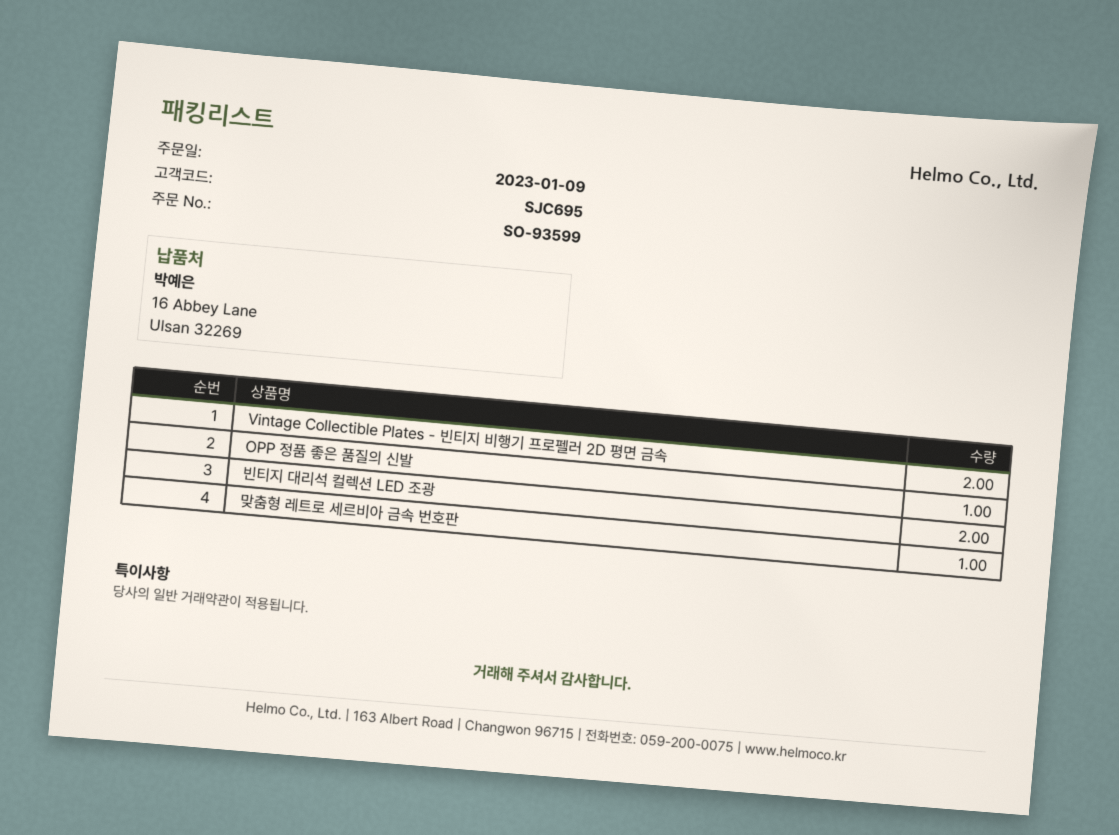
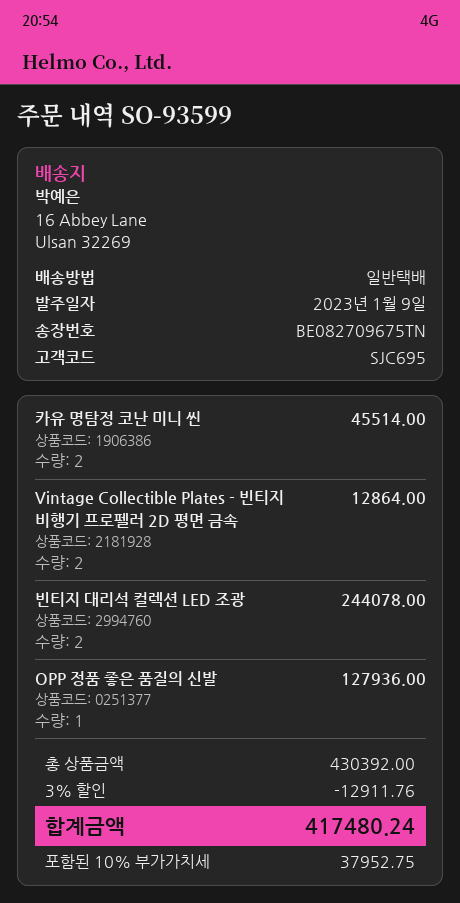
맞춤형 레트로 세르비아 금속 번호판: 1 -> none
카유 명탐정 코난 미니 씬: none -> 2

